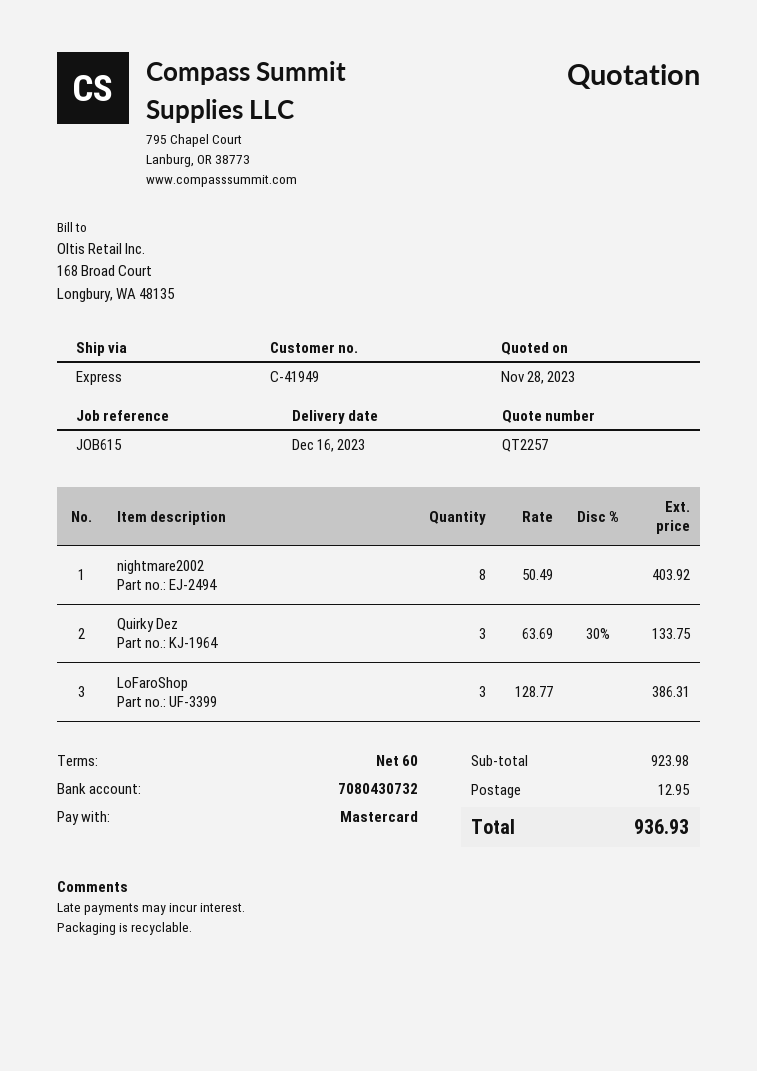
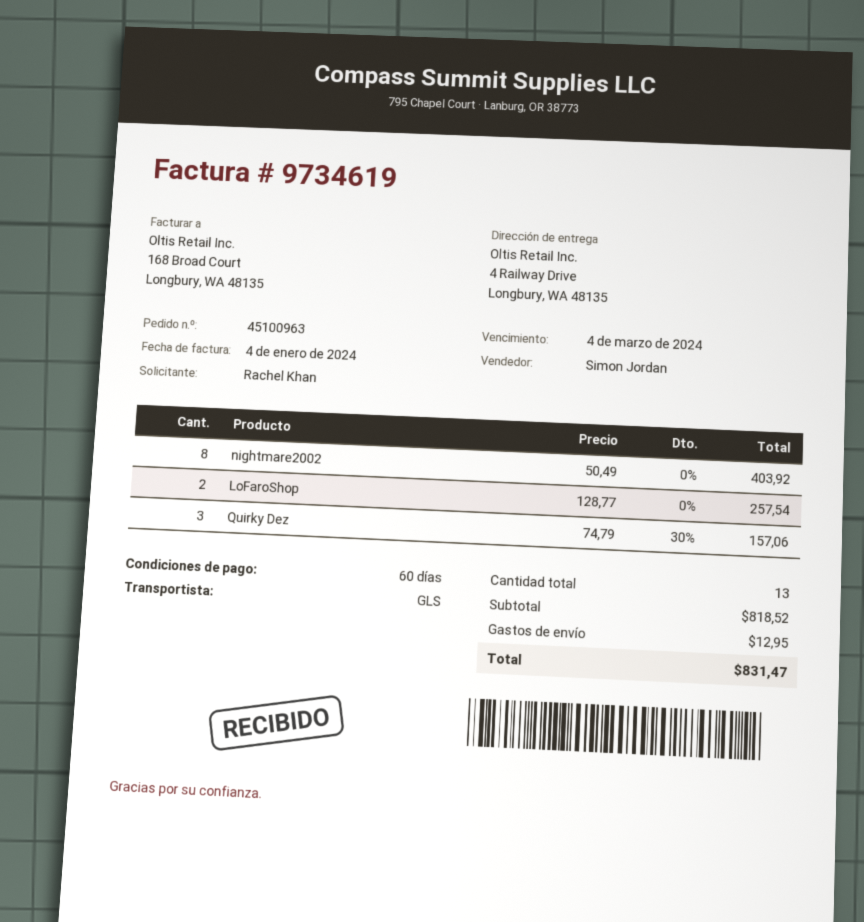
shipping method: express -> GLS
Quirky Dez: 3 x 63.69 - 30% = 133.75 -> 3 x 74.79 - 30% = 157.06
LoFaroShop: 3 x 128.77 = 386.31 -> 2 x 128.77 = 257.54
subtotal: 923.98 -> 818.52
total: 936.93 -> 831.47

